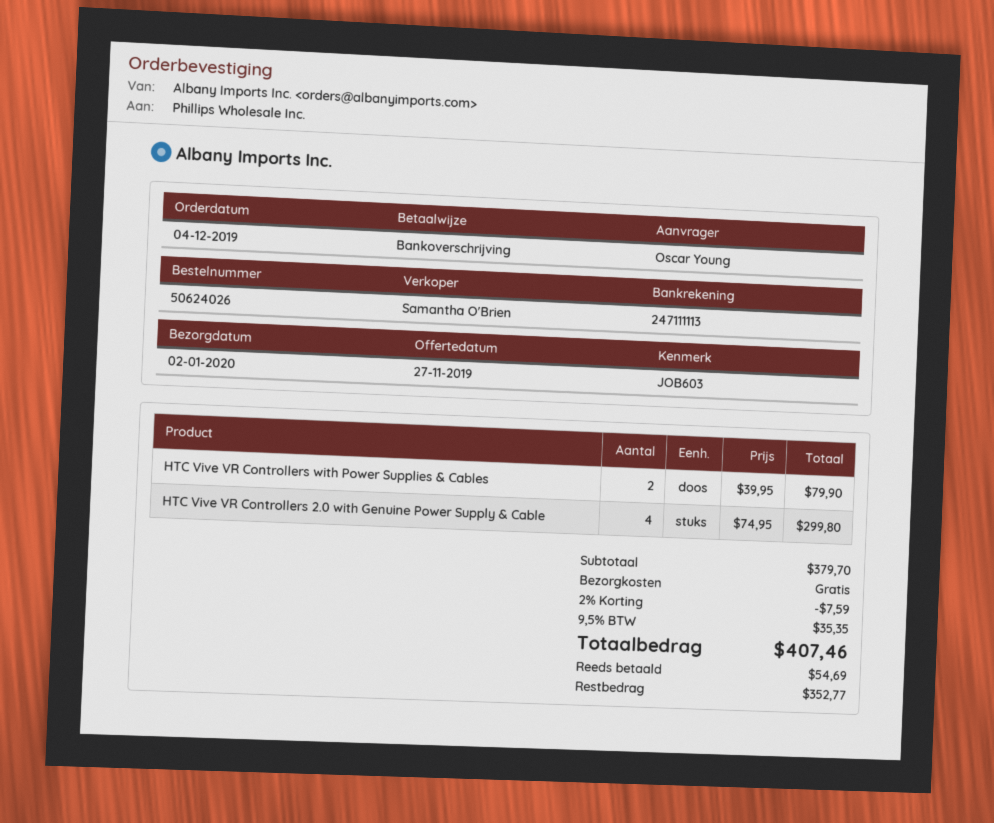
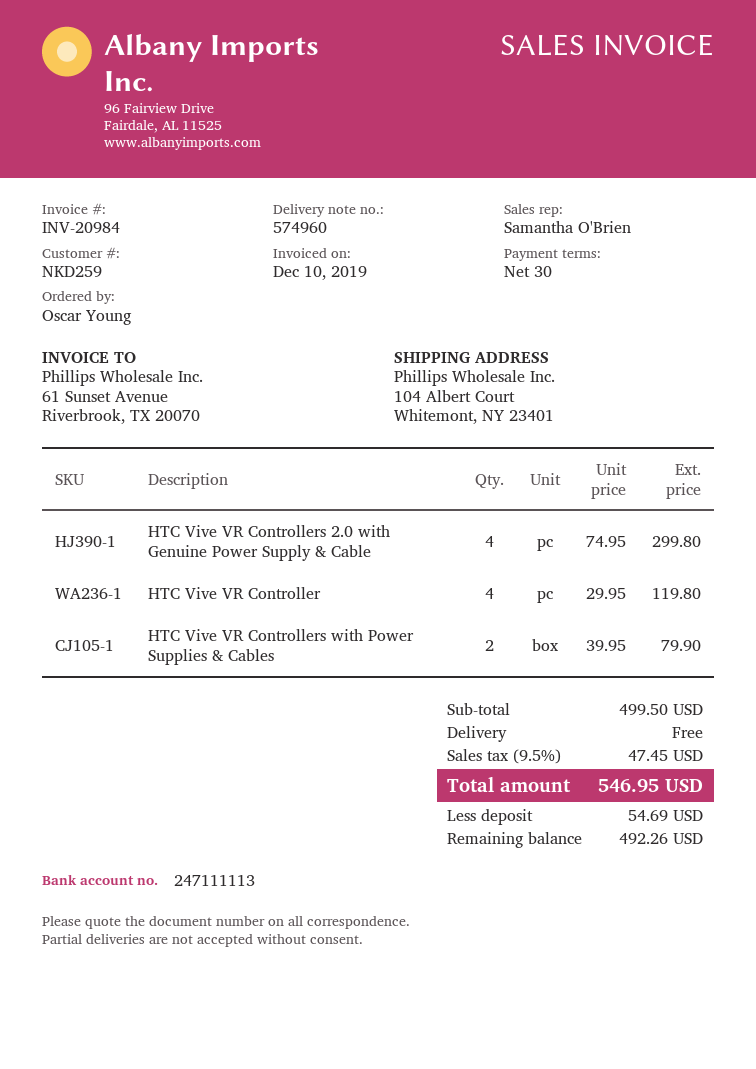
HTC Vive VR Controller: none -> 4 x 29.95 = 119.80
subtotal: 379.70 -> 499.50
discount: 2% = 7.59 -> none
tax: 9.5% = 35.35 -> 9.5% = 47.45
total: 407.46 -> 546.95
balance: 352.77 -> 492.26

